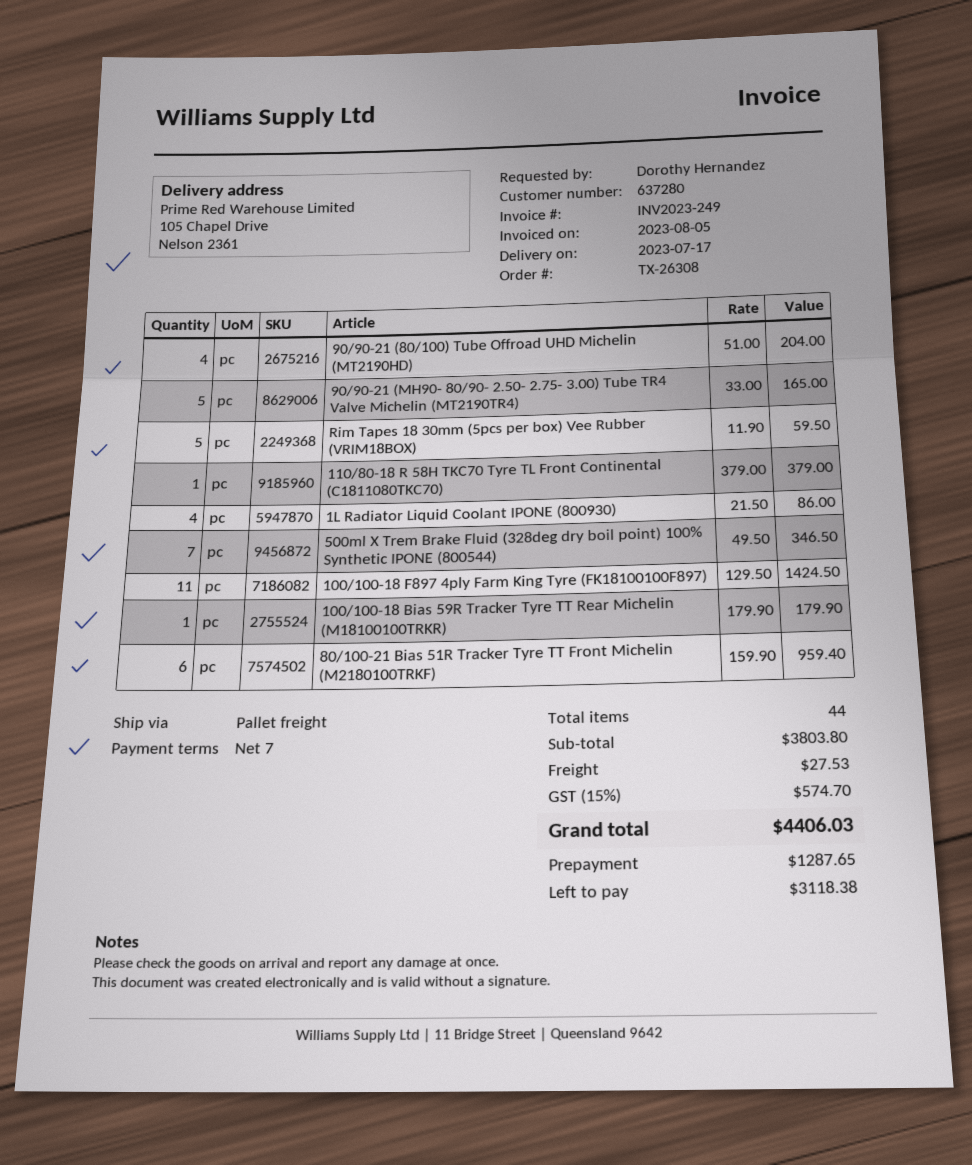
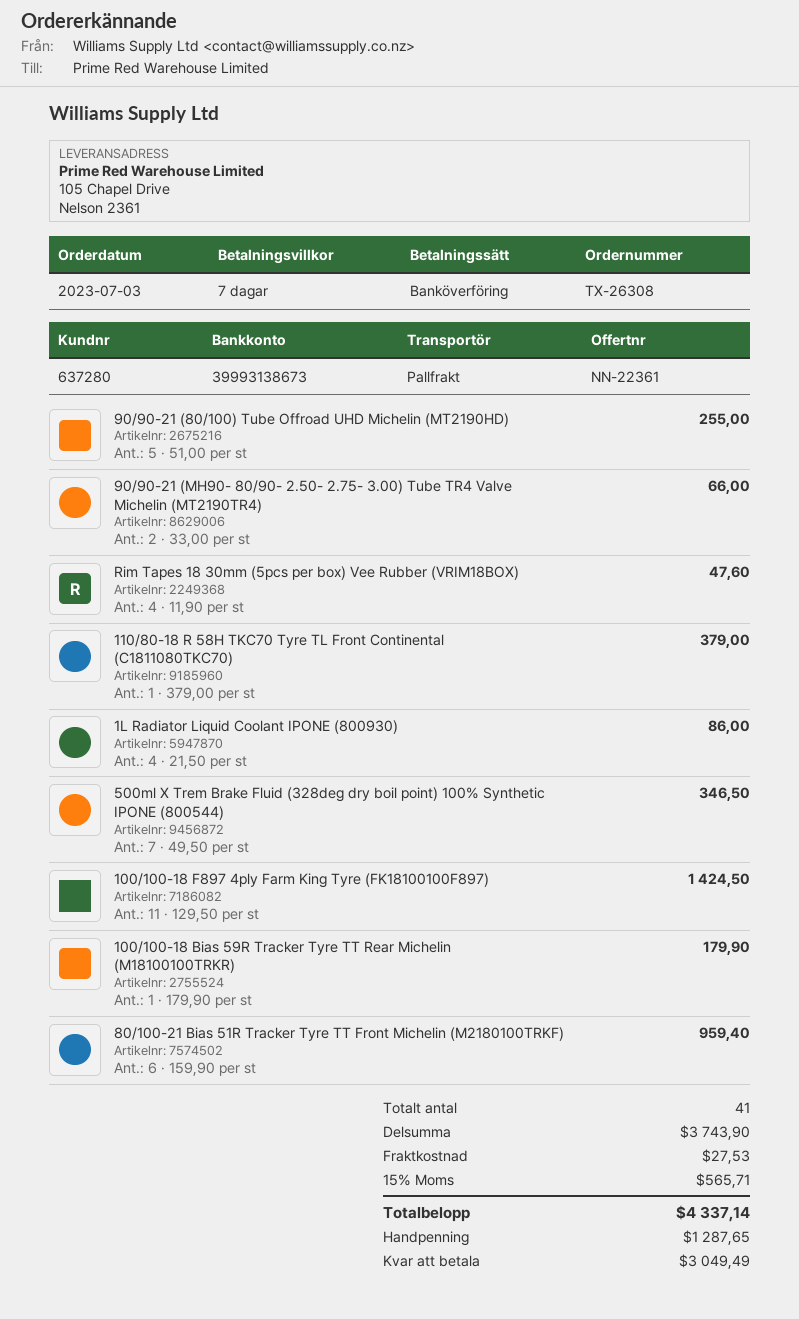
90/90-21 (80/100) Tube Offroad UHD Michelin (MT2190HD): 4 x 51.00 = 204.00 -> 5 x 51.00 = 255.00
90/90-21 (MH90- 80/90- 2.50- 2.75- 3.00) Tube TR4 Valve Michelin (MT2190TR4): 5 x 33.00 = 165.00 -> 2 x 33.00 = 66.00
Rim Tapes 18 30mm (5pcs per box) Vee Rubber (VRIM18BOX): 5 x 11.90 = 59.50 -> 4 x 11.90 = 47.60
total quantity: 44 -> 41
subtotal: 3803.80 -> 3743.90
tax: 15% = 574.70 -> 15% = 565.71
total: 4406.03 -> 4337.14
balance: 3118.38 -> 3049.49

